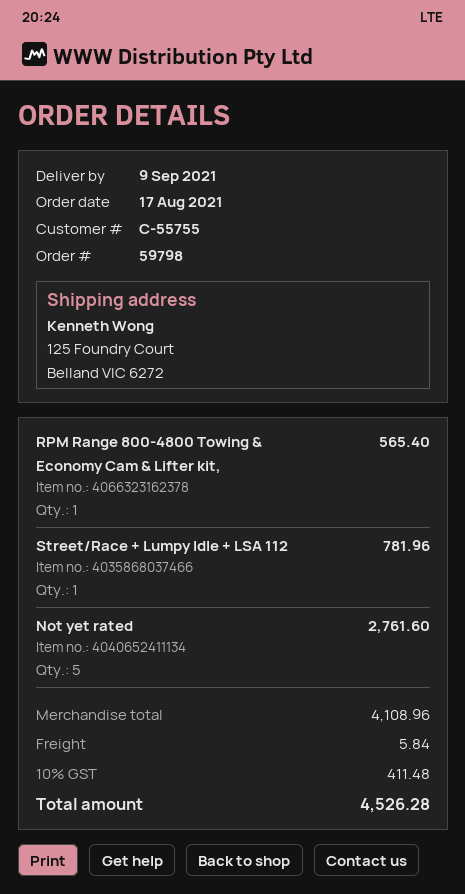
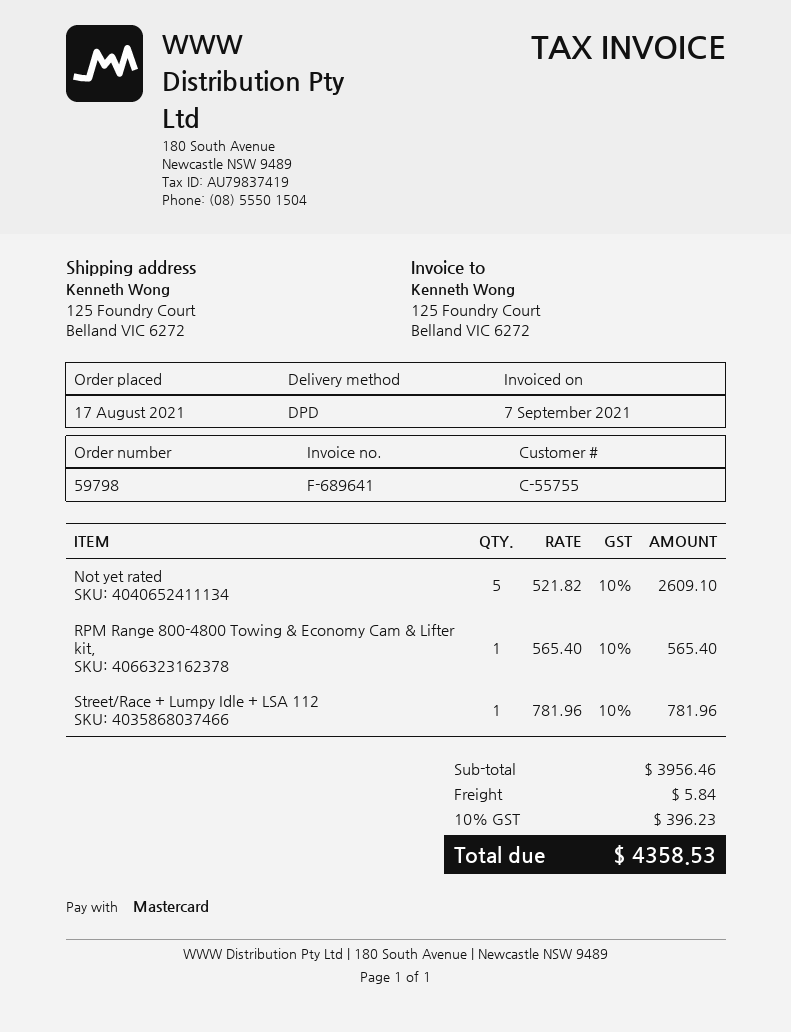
Not yet rated: 5 for 2761.60 -> 5 for 2609.10
subtotal: 4108.96 -> 3956.46
tax: 10% = 411.48 -> 10% = 396.23
total: 4526.28 -> 4358.53

